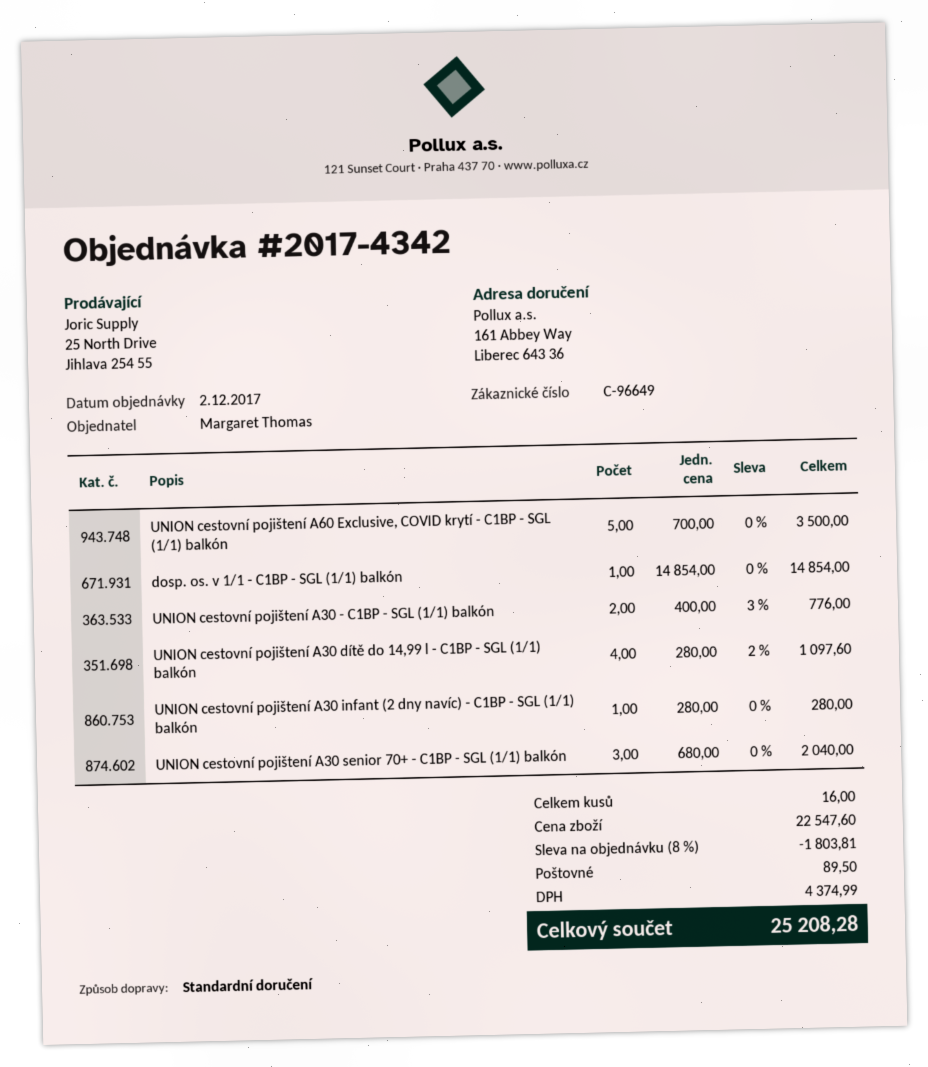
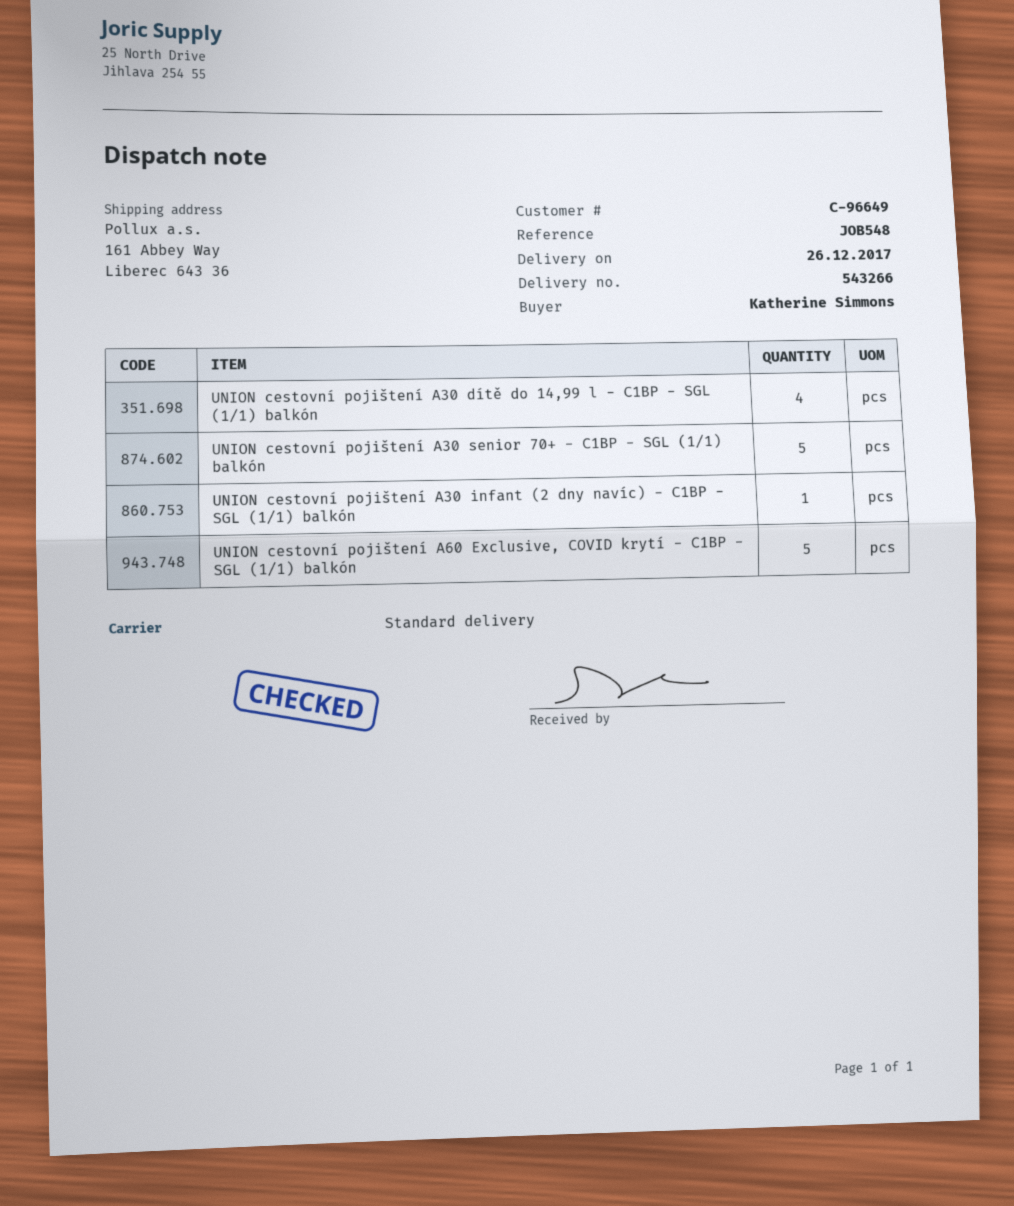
ordered by: Margaret Thomas -> Katherine Simmons
dosp. os. v 1/1 - C1BP - SGL (1/1) balkón: 1 -> none
UNION cestovní pojištení A30 - C1BP - SGL (1/1) balkón: 2 -> none
UNION cestovní pojištení A30 senior 70+ - C1BP - SGL (1/1) balkón: 3 -> 5

